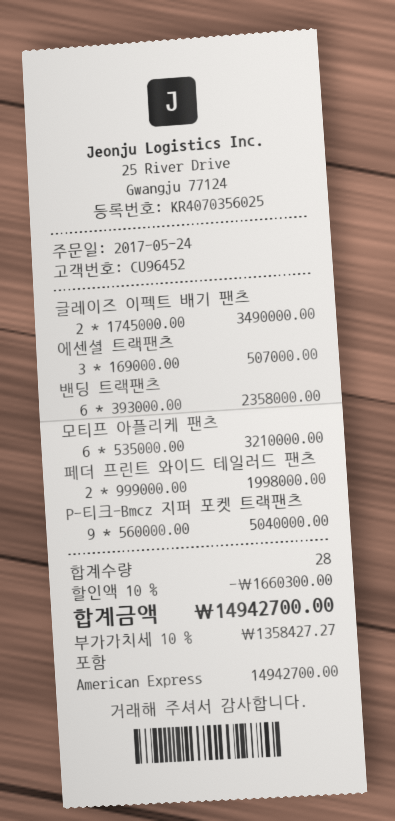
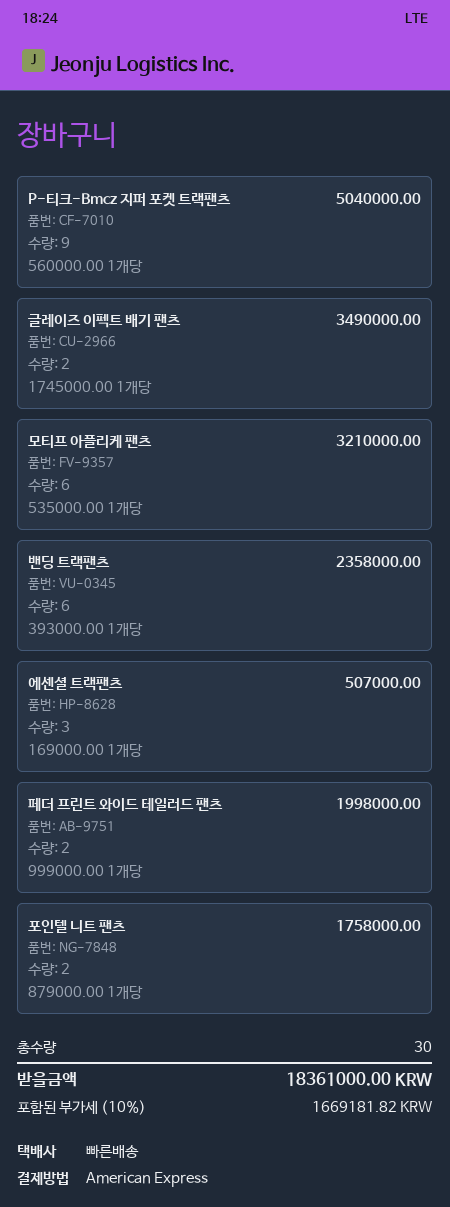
포인텔 니트 팬츠: none -> 2 x 879000.00 = 1758000.00
total quantity: 28 -> 30
discount: 10% = 1660300.00 -> none
tax: 10% = 1358427.27 -> 10% = 1669181.82
total: 14942700.00 -> 18361000.00

